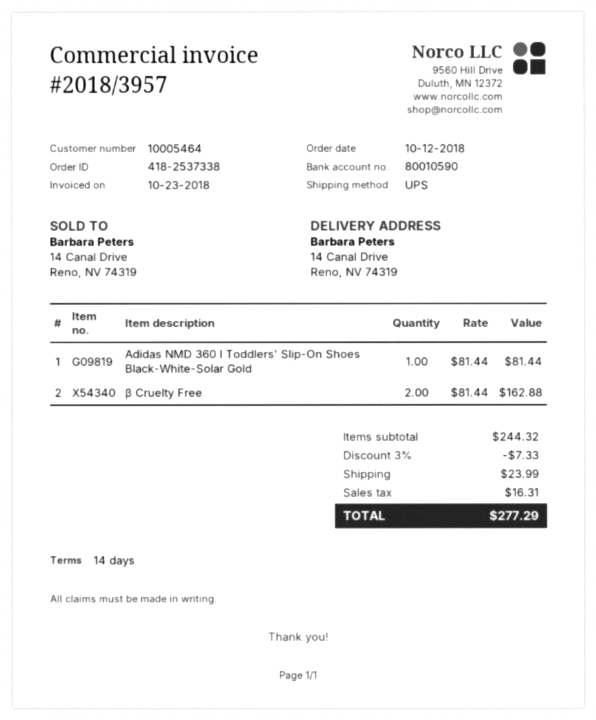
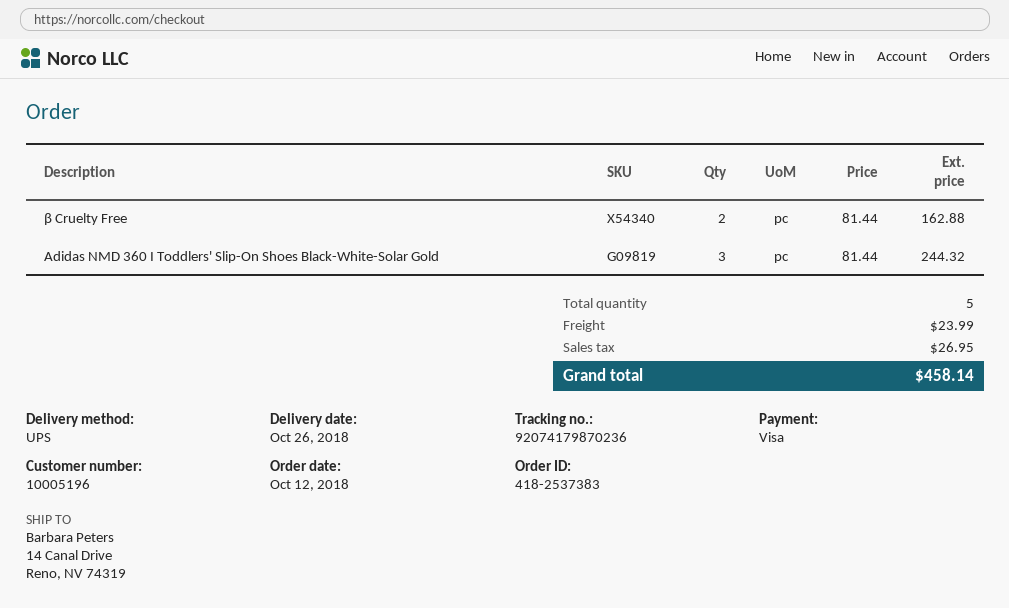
order number: 418-2537338 -> 418-2537383
customer number: 10005464 -> 10005196
Adidas NMD 360 I Toddlers' Slip-On Shoes Black-White-Solar Gold: 1 x 81.44 = 81.44 -> 3 x 81.44 = 244.32
discount: 3% = 7.33 -> none
tax: 16.31 -> 26.95
total: 277.29 -> 458.14

